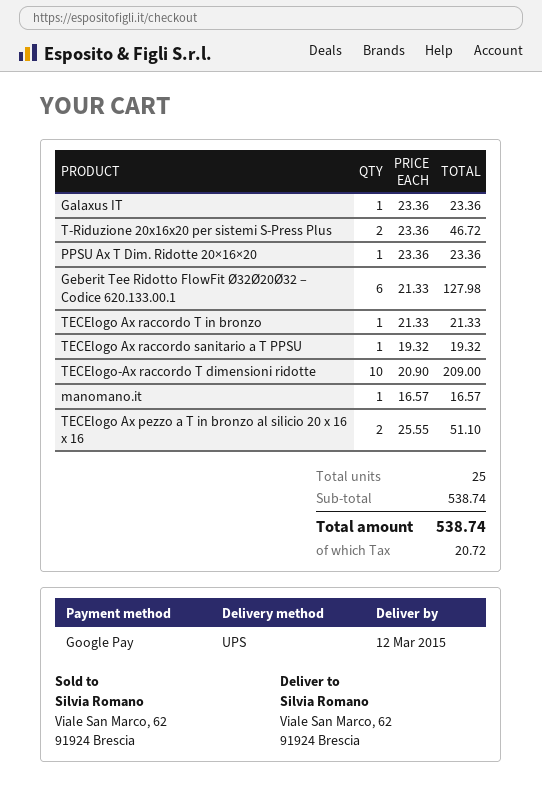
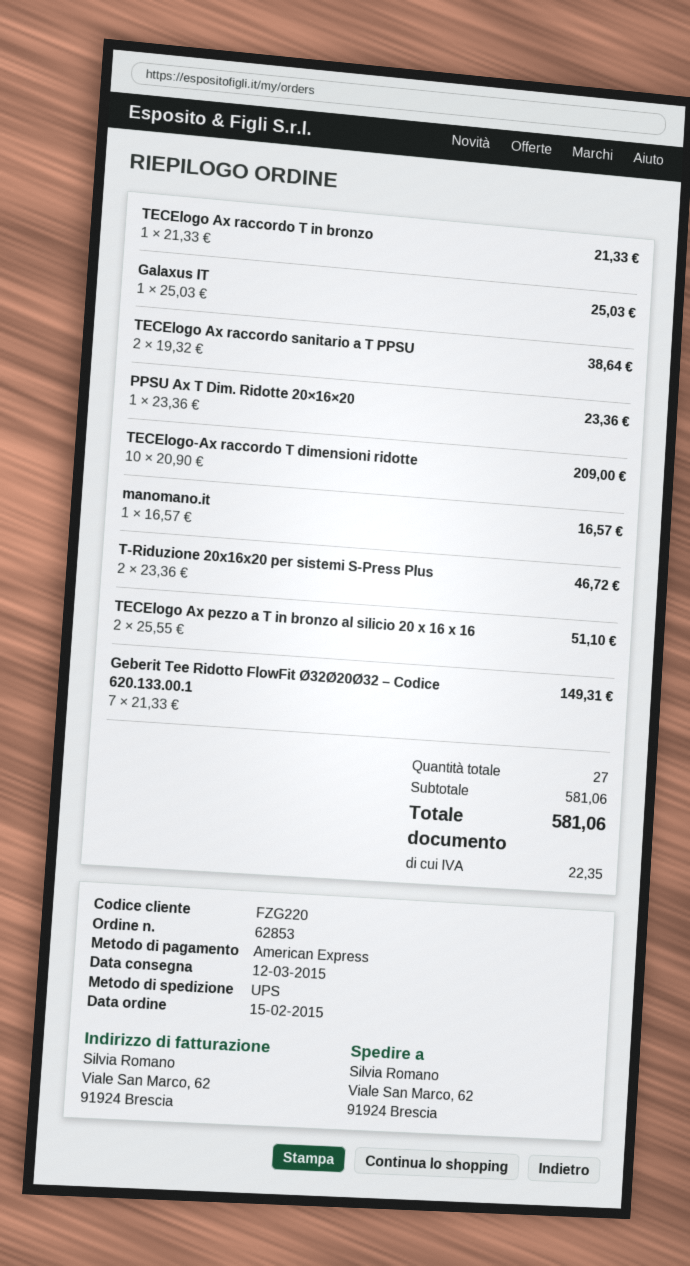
payment method: Google Pay -> American Express
Galaxus IT: 1 x 23.36 = 23.36 -> 1 x 25.03 = 25.03
Geberit Tee Ridotto FlowFit Ø32Ø20Ø32 – Codice 620.133.00.1: 6 x 21.33 = 127.98 -> 7 x 21.33 = 149.31
TECElogo Ax raccordo sanitario a T PPSU: 1 x 19.32 = 19.32 -> 2 x 19.32 = 38.64
total quantity: 25 -> 27
subtotal: 538.74 -> 581.06
tax: 20.72 -> 22.35
total: 538.74 -> 581.06

